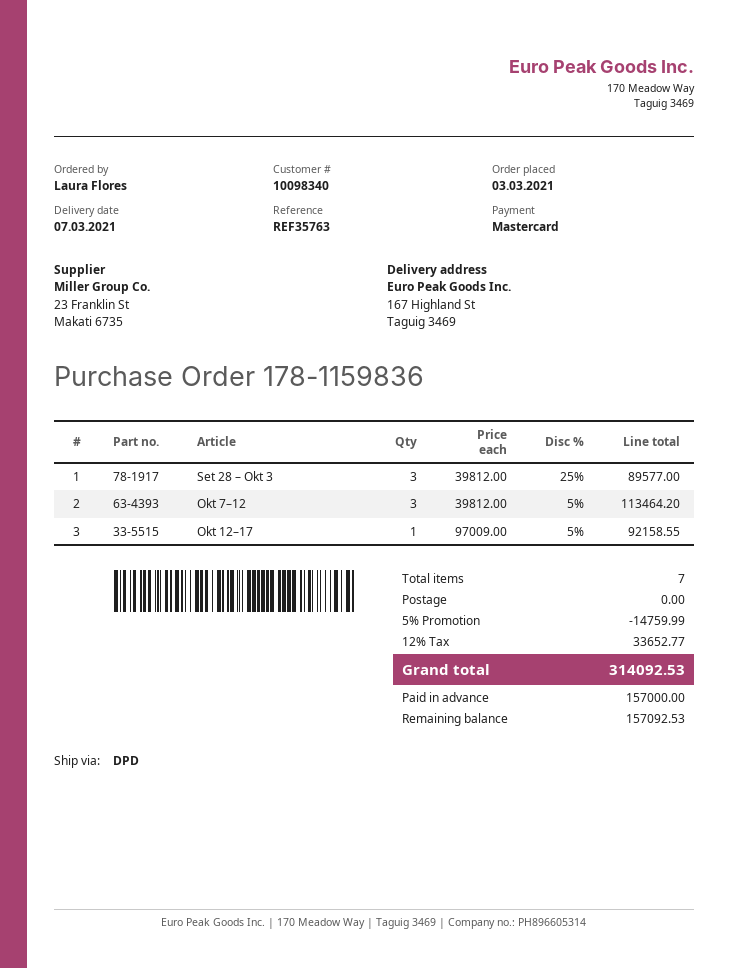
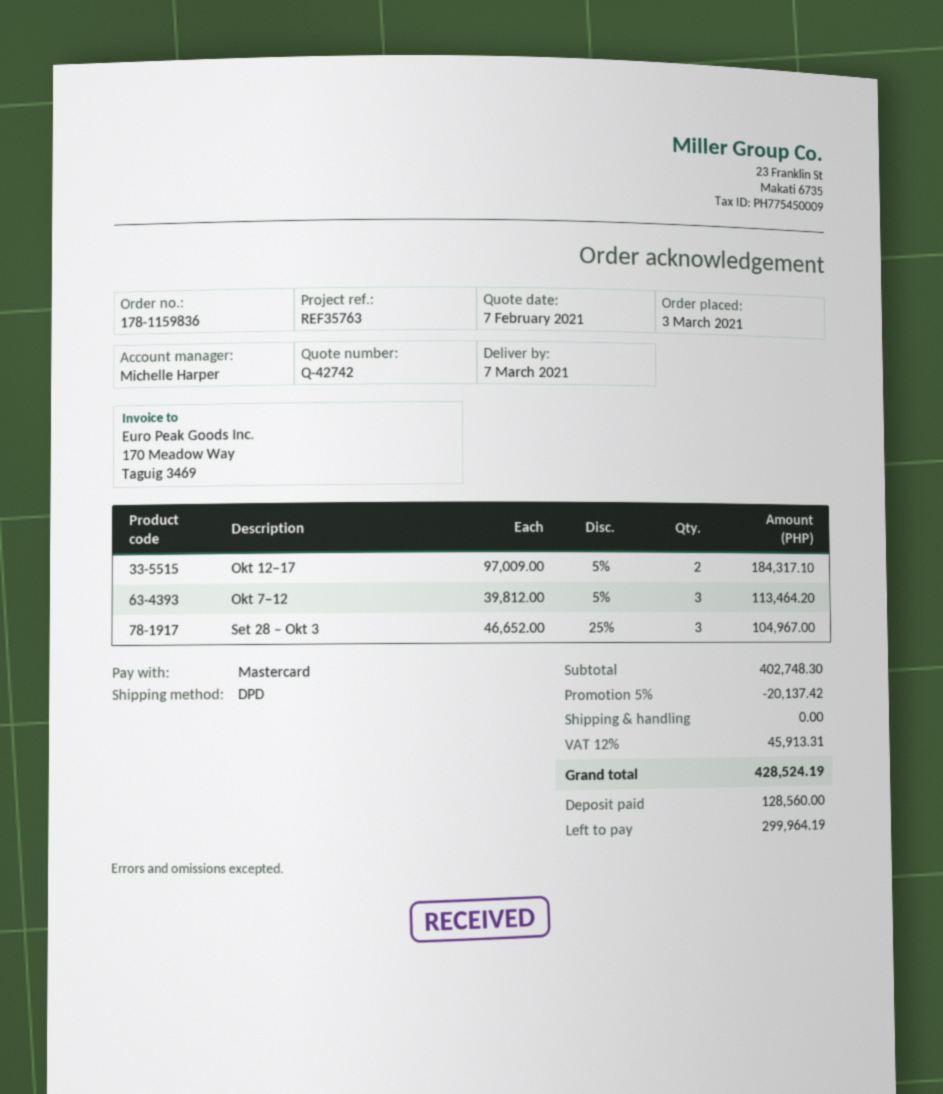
Set 28 – Okt 3: 3 x 39812.00 - 25% = 89577.00 -> 3 x 46652.00 - 25% = 104967.00
Okt 12–17: 1 x 97009.00 - 5% = 92158.55 -> 2 x 97009.00 - 5% = 184317.10
discount: 5% = 14759.99 -> 5% = 20137.42
tax: 12% = 33652.77 -> 12% = 45913.31
total: 314092.53 -> 428524.19
deposit: 157000.00 -> 128560.00
balance: 157092.53 -> 299964.19

